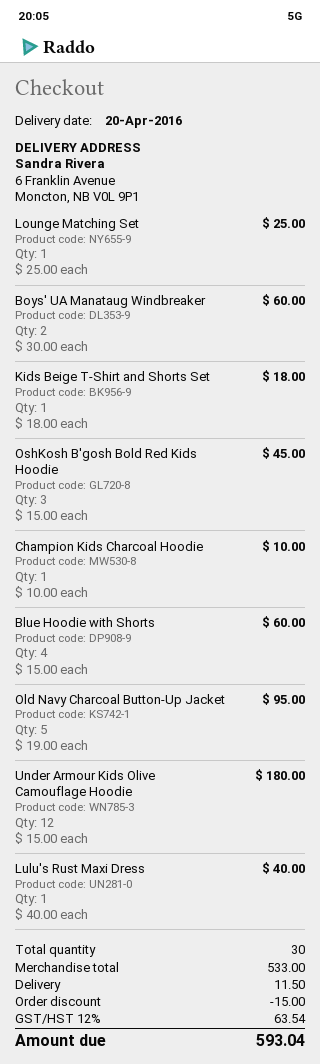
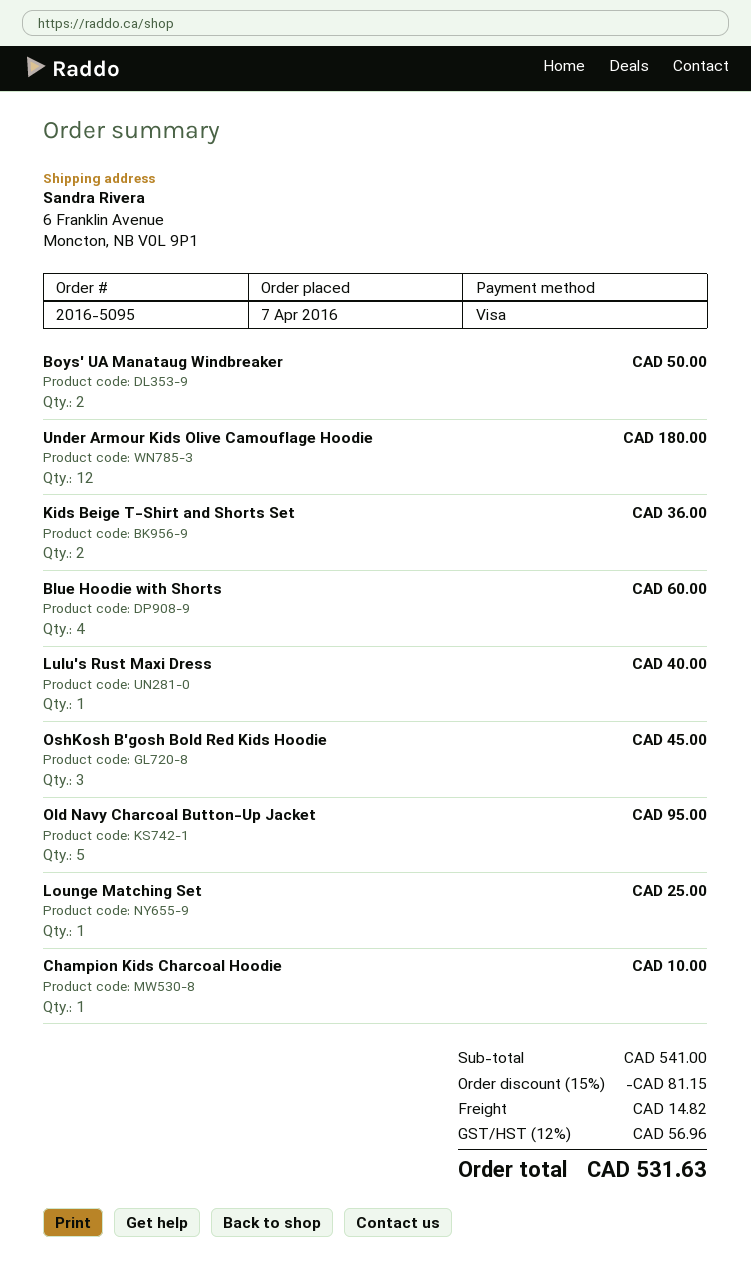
Boys' UA Manataug Windbreaker: 2 for 60.00 -> 2 for 50.00
Kids Beige T-Shirt and Shorts Set: 1 for 18.00 -> 2 for 36.00
subtotal: 533.00 -> 541.00
discount: 15.00 -> 81.15
shipping: 11.50 -> 14.82
tax: 12% = 63.54 -> 12% = 56.96
total: 593.04 -> 531.63

